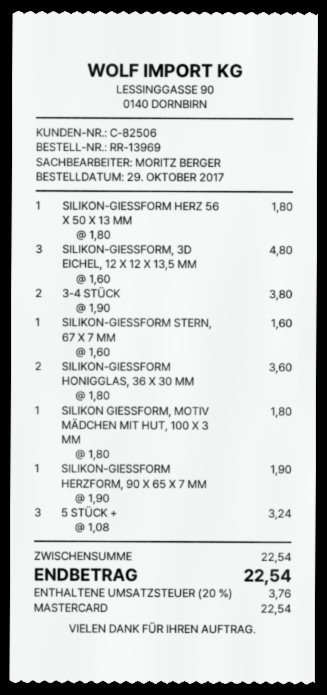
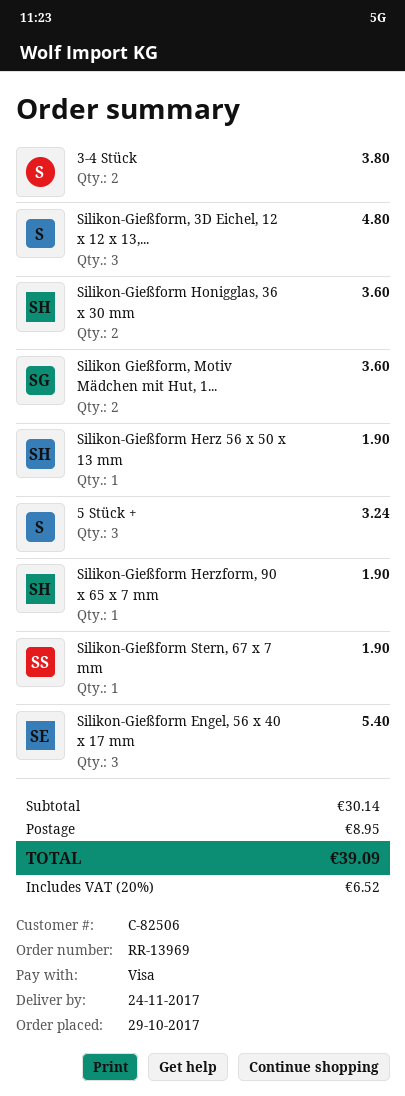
payment method: Mastercard -> Visa
SILIKON-GIESSFORM HERZ 56 X 50 X 13 MM: 1 for 1.80 -> 1 for 1.90
SILIKON-GIESSFORM STERN, 67 X 7 MM: 1 for 1.60 -> 1 for 1.90
SILIKON GIESSFORM, MOTIV MÄDCHEN MIT HUT, 100 X 3 MM: 1 for 1.80 -> 2 for 3.60
Silikon-Gießform Engel, 56 x 40 x 17 mm: none -> 3 for 5.40
subtotal: 22.54 -> 30.14
shipping: none -> 8.95
tax: 20% = 3.76 -> 20% = 6.52
total: 22.54 -> 39.09

